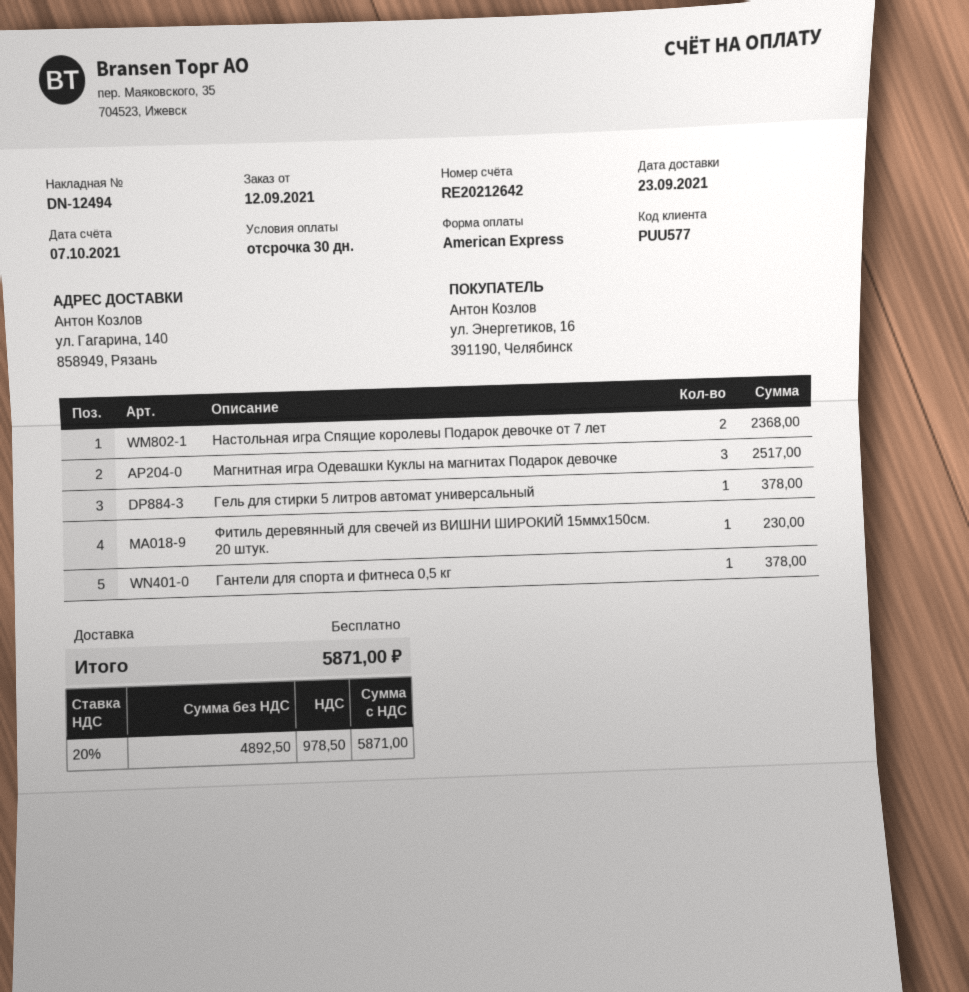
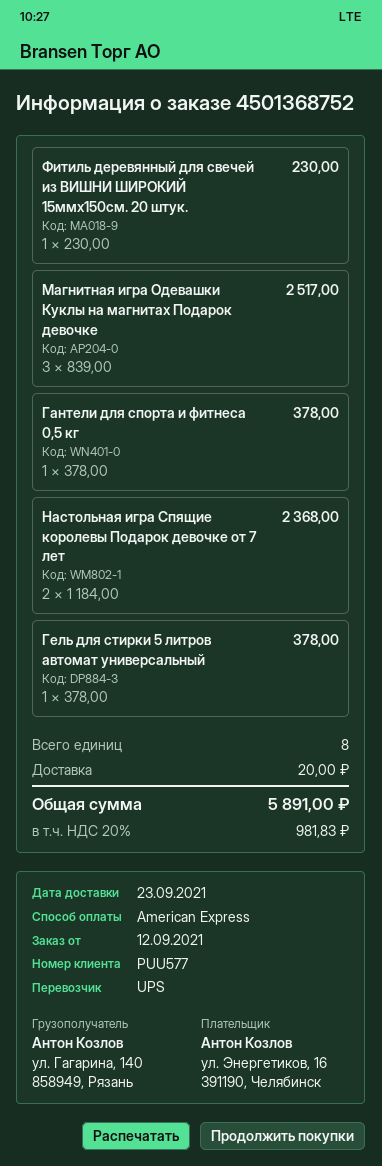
shipping: 0.00 -> 20.00
tax: 20% = 978.50 -> 20% = 981.83
total: 5871.00 -> 5891.00

